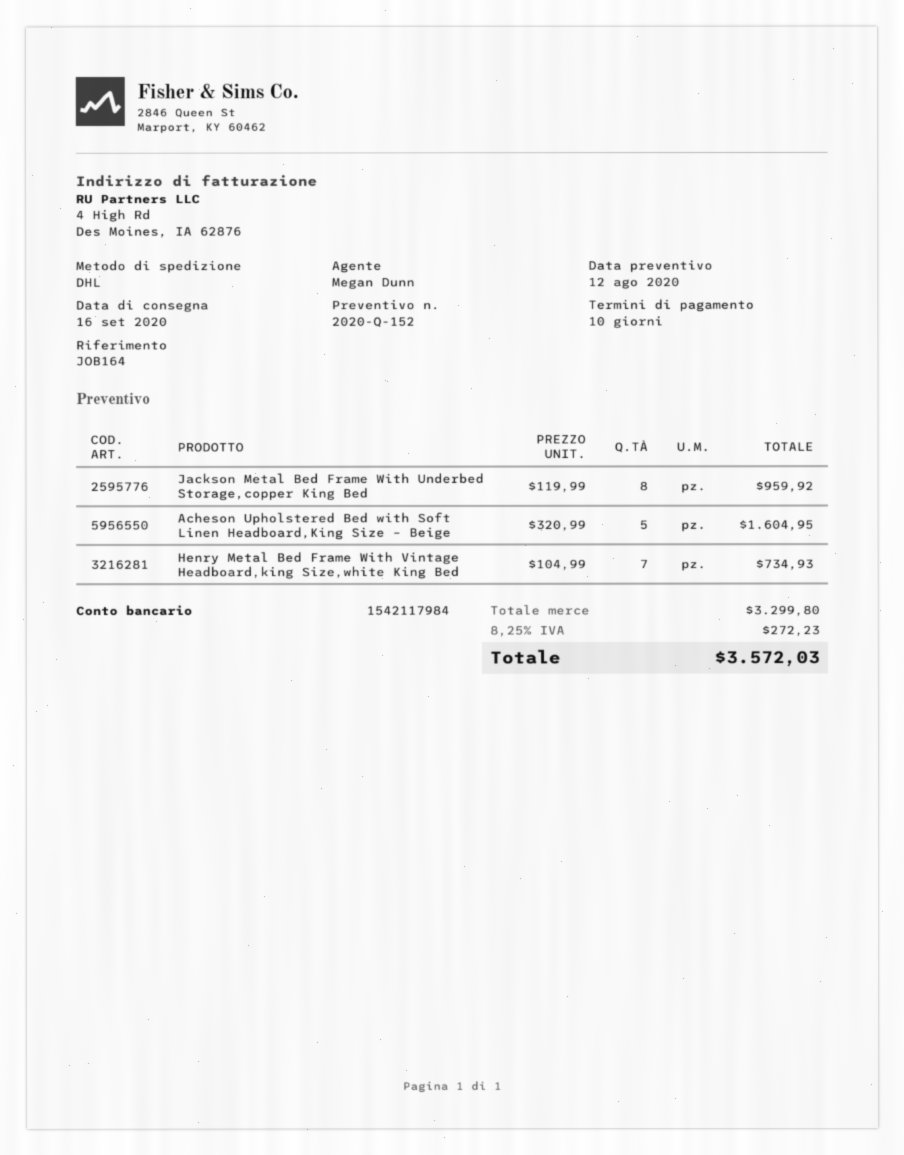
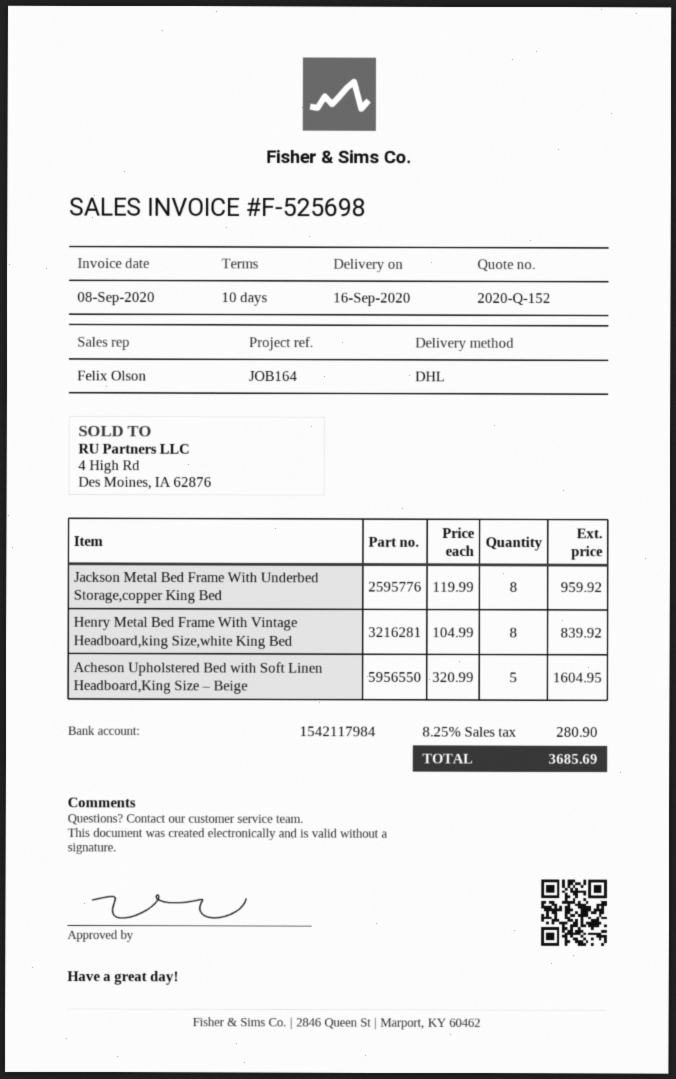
sales rep: Megan Dunn -> Felix Olson
Henry Metal Bed Frame With Vintage Headboard,king Size,white King Bed: 7 x 104.99 = 734.93 -> 8 x 104.99 = 839.92
tax: 8.25% = 272.23 -> 8.25% = 280.90
total: 3572.03 -> 3685.69

